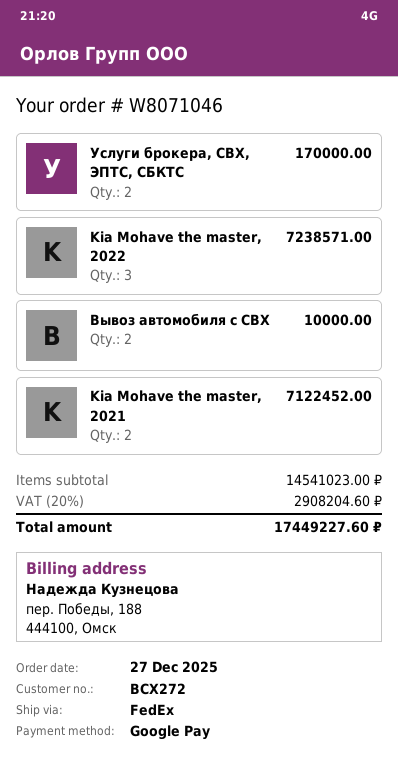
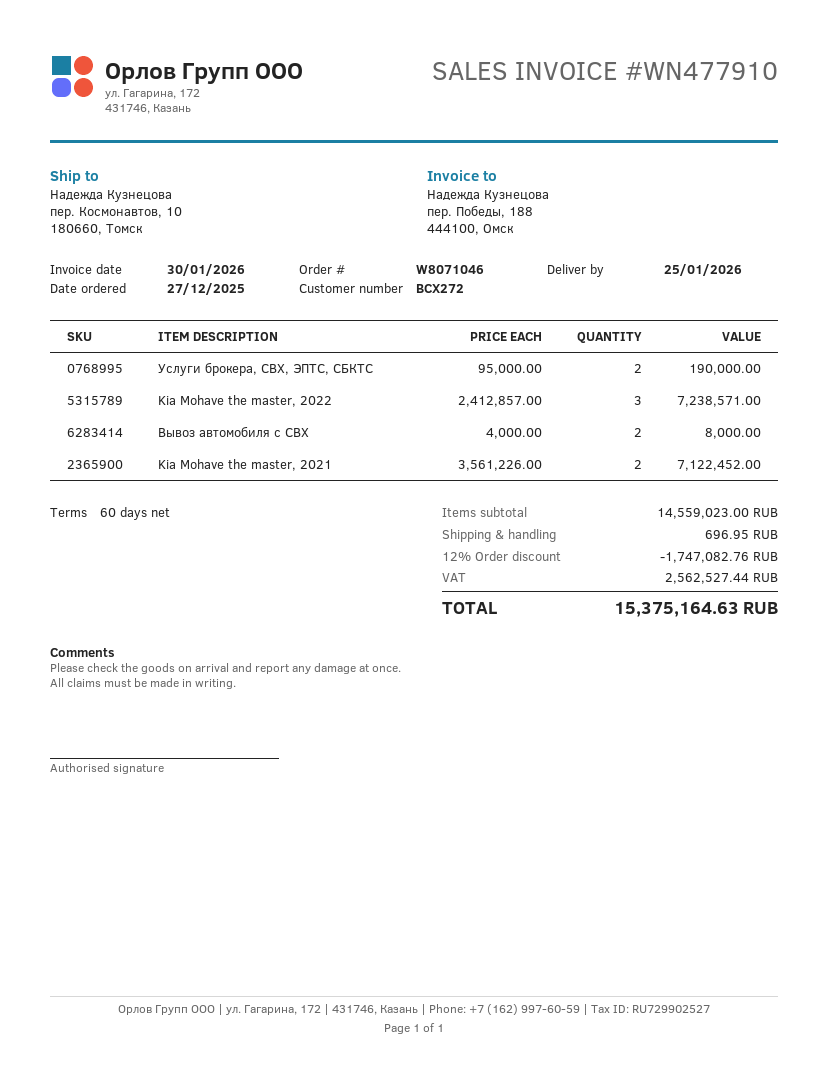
Услуги брокера, СВХ, ЭПТС, СБКТС: 2 for 170000.00 -> 2 for 190000.00
Вывоз автомобиля с СВХ: 2 for 10000.00 -> 2 for 8000.00
subtotal: 14541023.00 -> 14559023.00
discount: none -> 12% = 1747082.76
shipping: none -> 696.95
tax: 2908204.60 -> 2562527.44
total: 17449227.60 -> 15375164.63

